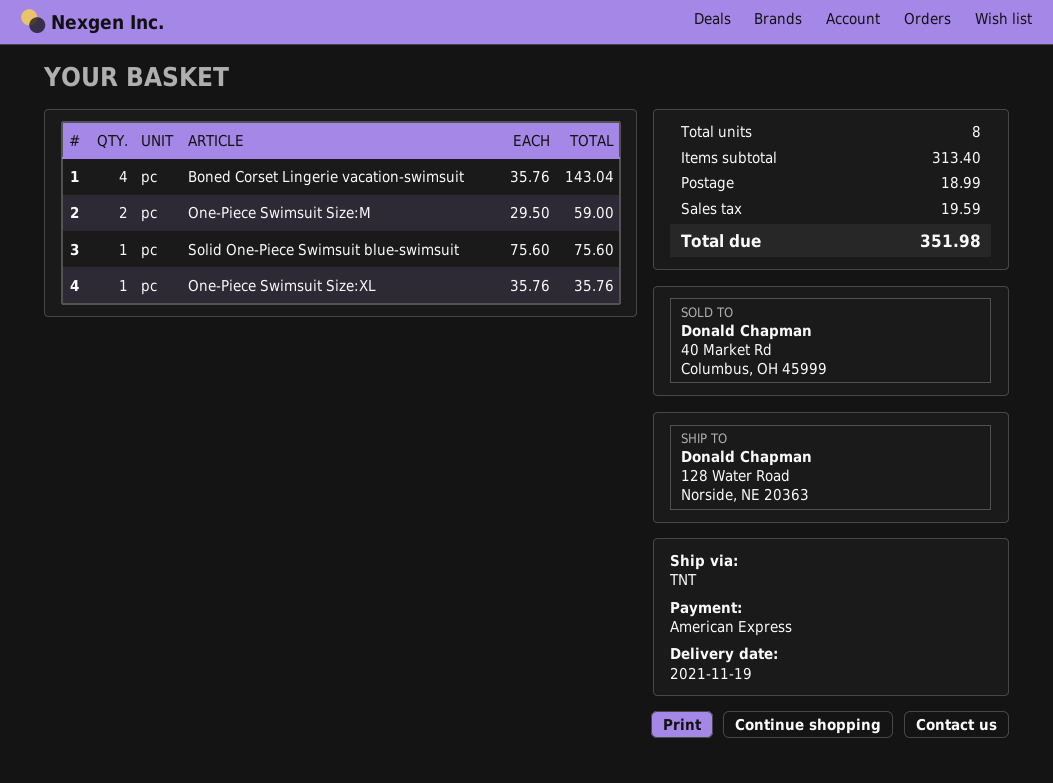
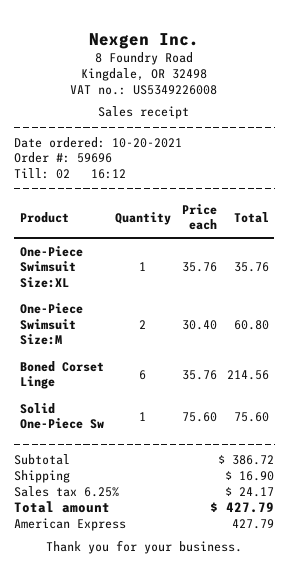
Boned Corset Lingerie vacation-swimsuit: 4 x 35.76 = 143.04 -> 6 x 35.76 = 214.56
One-Piece Swimsuit Size:M: 2 x 29.50 = 59.00 -> 2 x 30.40 = 60.80
subtotal: 313.40 -> 386.72
shipping: 18.99 -> 16.90
tax: 19.59 -> 24.17
total: 351.98 -> 427.79

